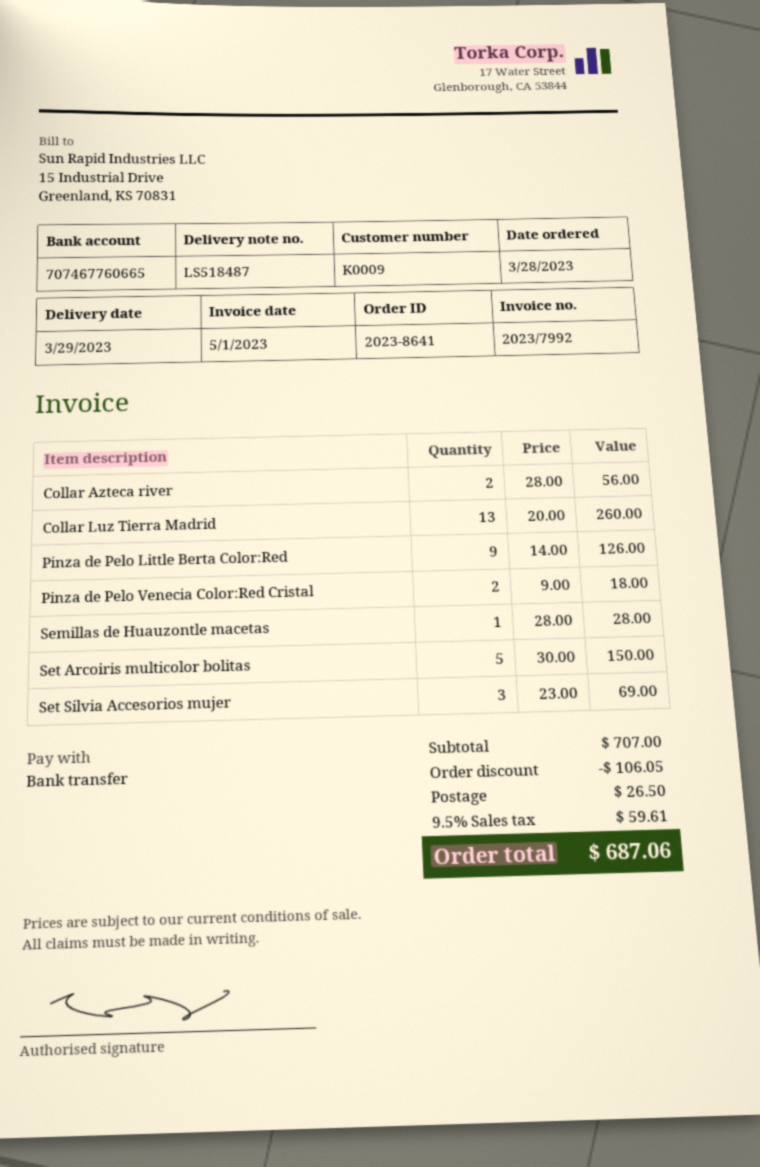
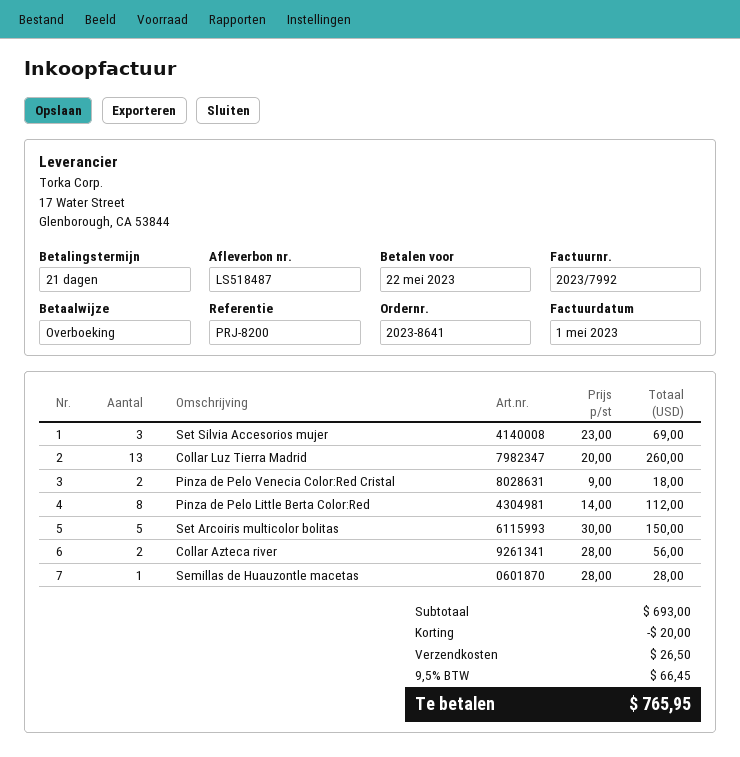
Pinza de Pelo Little Berta Color:Red: 9 x 14.00 = 126.00 -> 8 x 14.00 = 112.00
subtotal: 707.00 -> 693.00
discount: 106.05 -> 20.00
tax: 9.5% = 59.61 -> 9.5% = 66.45
total: 687.06 -> 765.95

